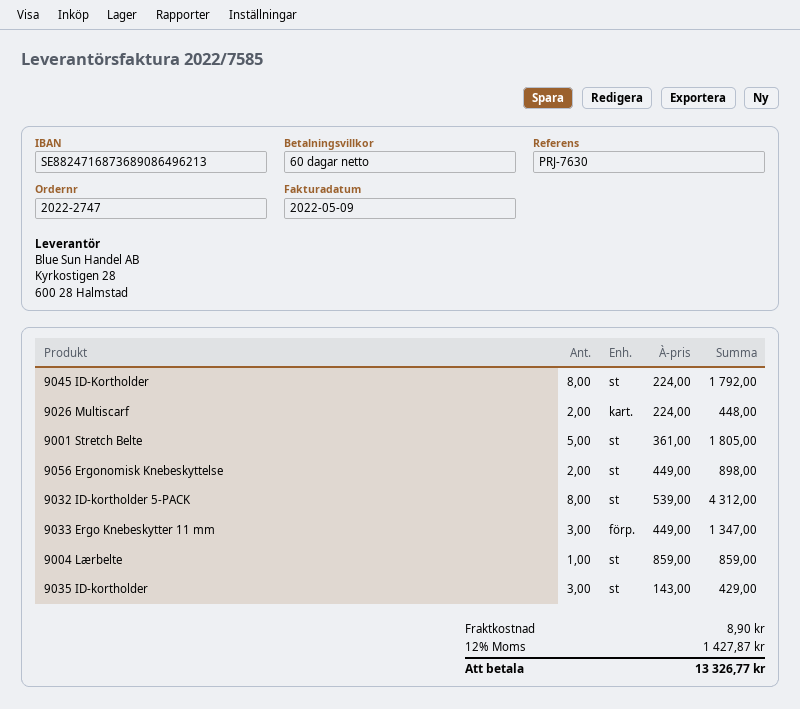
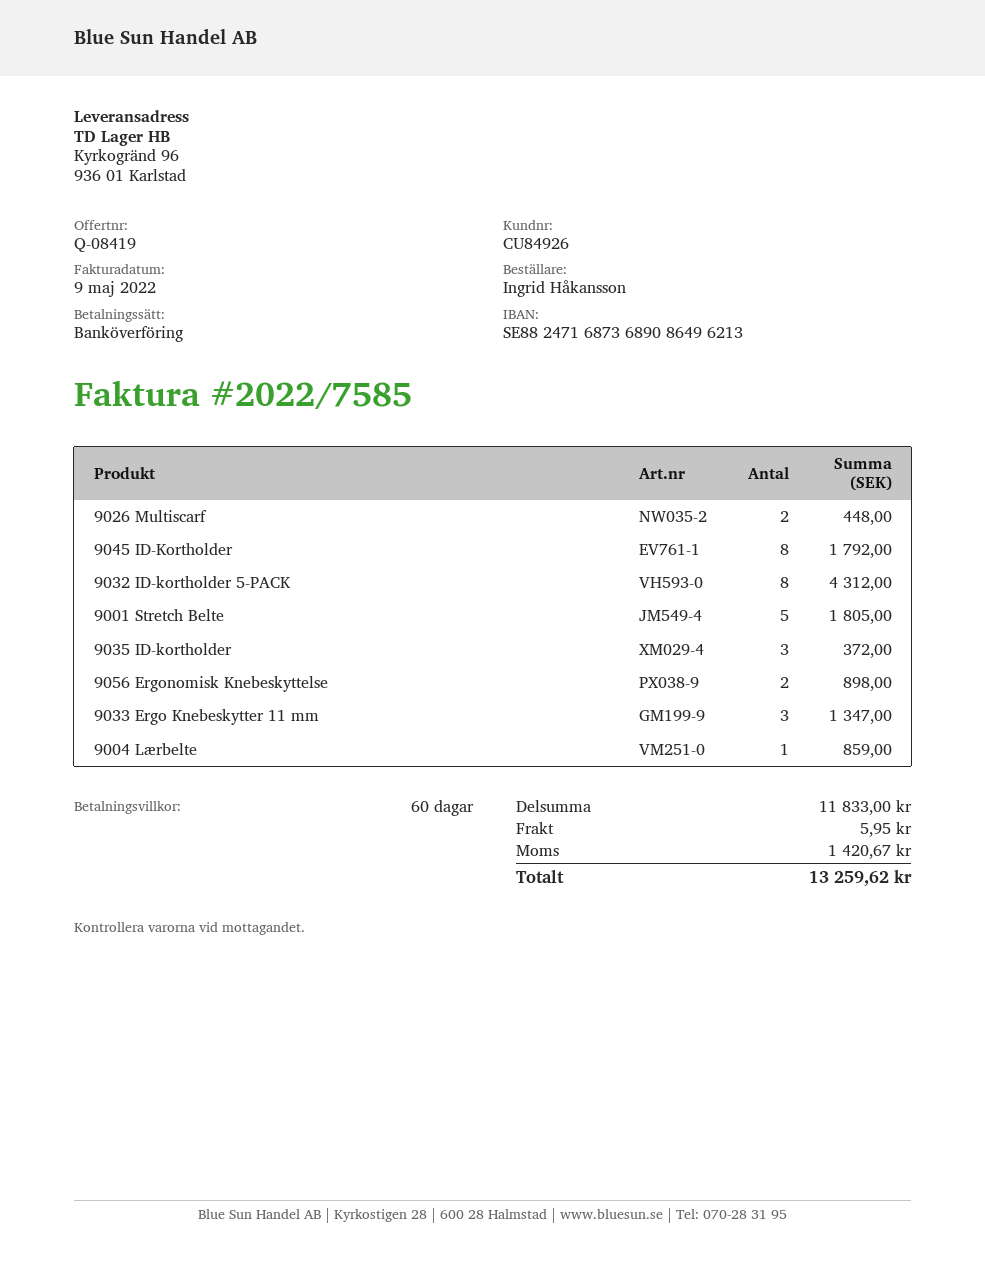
9035 ID-kortholder: 3 for 429.00 -> 3 for 372.00
shipping: 8.90 -> 5.95
tax: 1427.87 -> 1420.67
total: 13326.77 -> 13259.62

